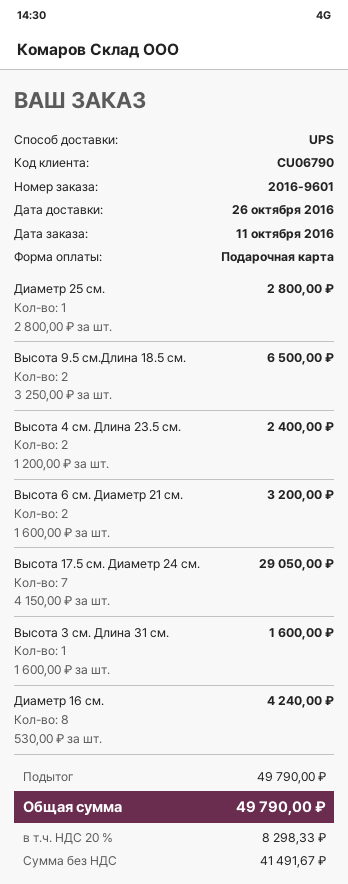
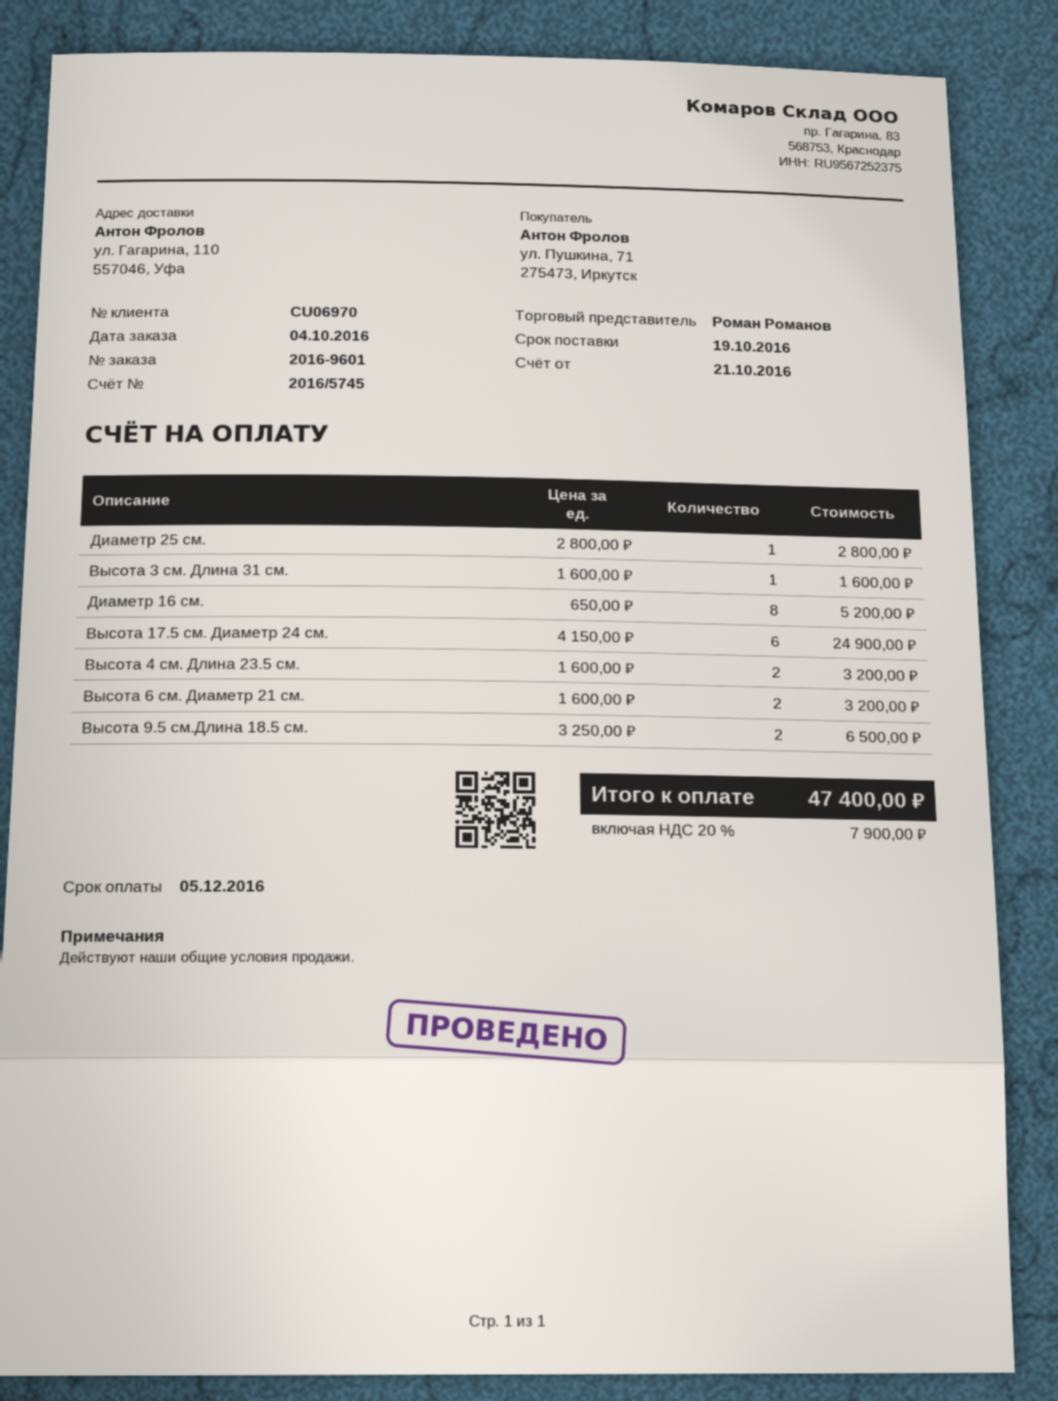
order date: 2016-10-11 -> 2016-10-04
delivery date: 2016-10-26 -> 2016-10-19
customer number: CU06790 -> CU06970
Высота 4 см. Длина 23.5 см.: 2 x 1200.00 = 2400.00 -> 2 x 1600.00 = 3200.00
Высота 17.5 см. Диаметр 24 см.: 7 x 4150.00 = 29050.00 -> 6 x 4150.00 = 24900.00
Диаметр 16 см.: 8 x 530.00 = 4240.00 -> 8 x 650.00 = 5200.00
tax: 20% = 8298.33 -> 20% = 7900.00
total: 49790.00 -> 47400.00

